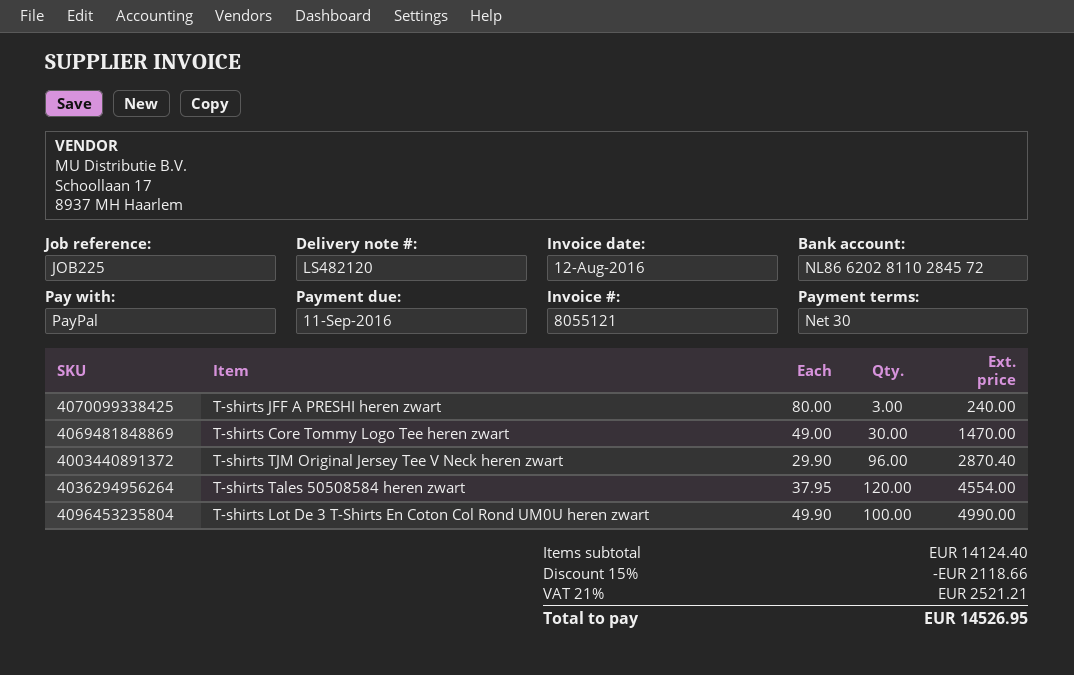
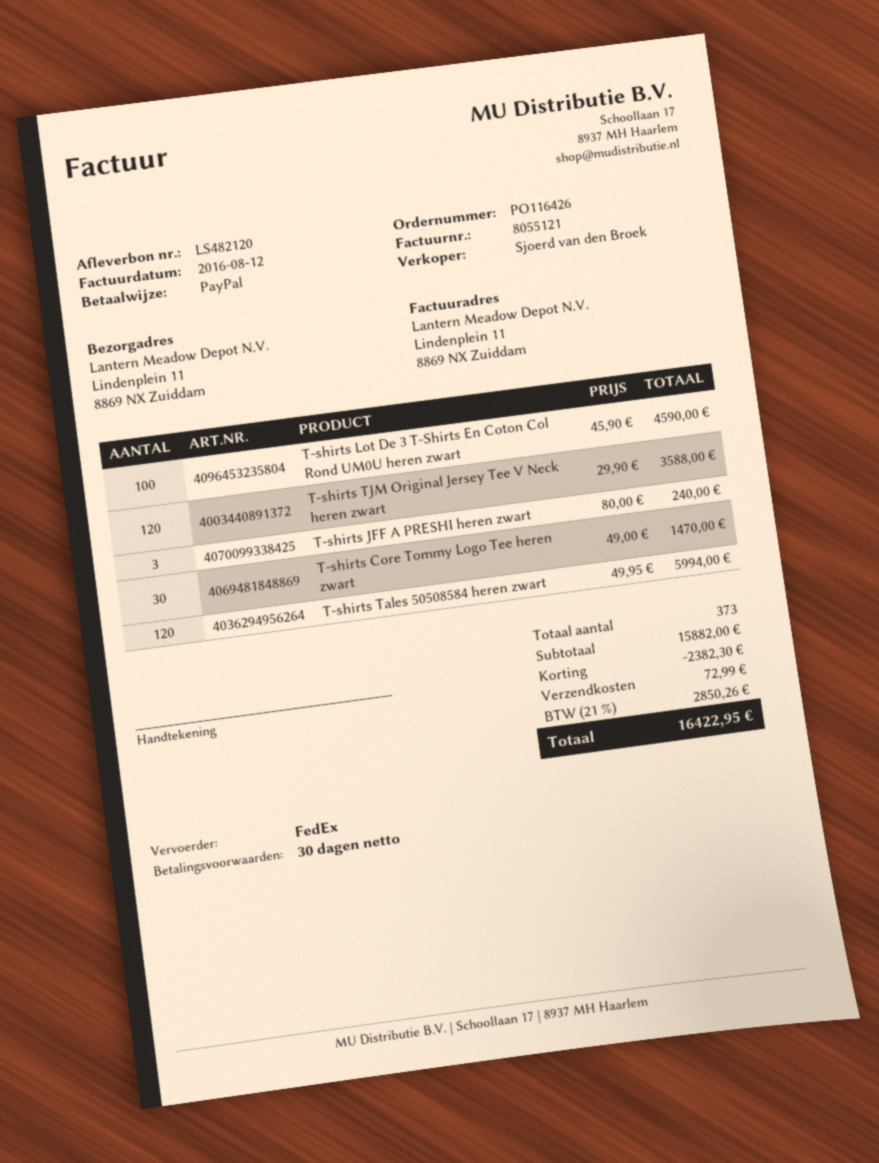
T-shirts TJM Original Jersey Tee V Neck heren zwart: 96 x 29.90 = 2870.40 -> 120 x 29.90 = 3588.00
T-shirts Tales 50508584 heren zwart: 120 x 37.95 = 4554.00 -> 120 x 49.95 = 5994.00
T-shirts Lot De 3 T-Shirts En Coton Col Rond UM0U heren zwart: 100 x 49.90 = 4990.00 -> 100 x 45.90 = 4590.00
subtotal: 14124.40 -> 15882.00
discount: 2118.66 -> 2382.30
shipping: none -> 72.99
tax: 21% = 2521.21 -> 21% = 2850.26
total: 14526.95 -> 16422.95

